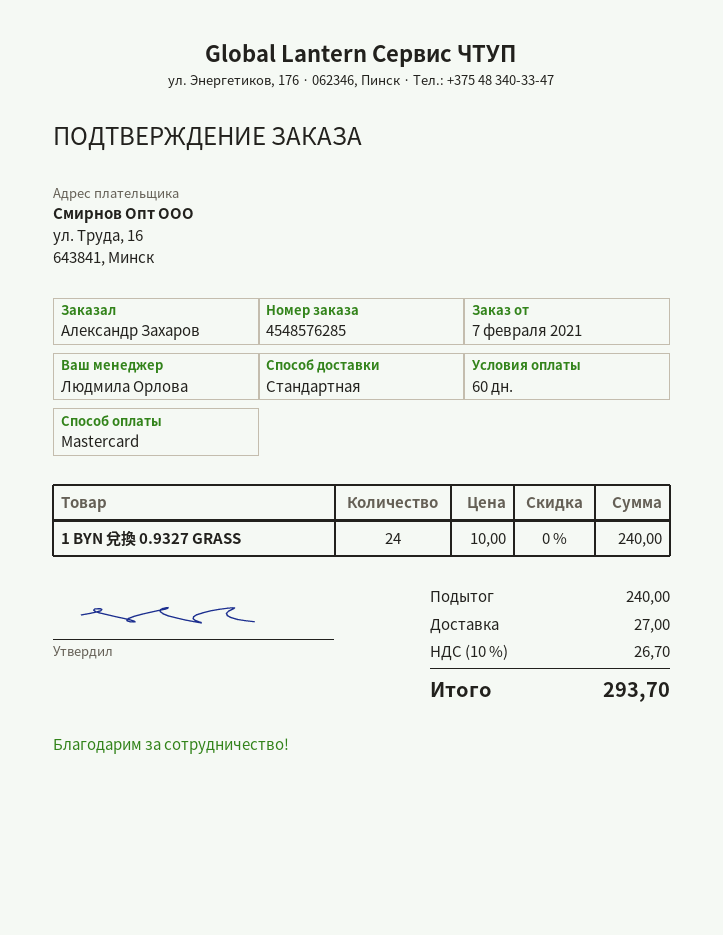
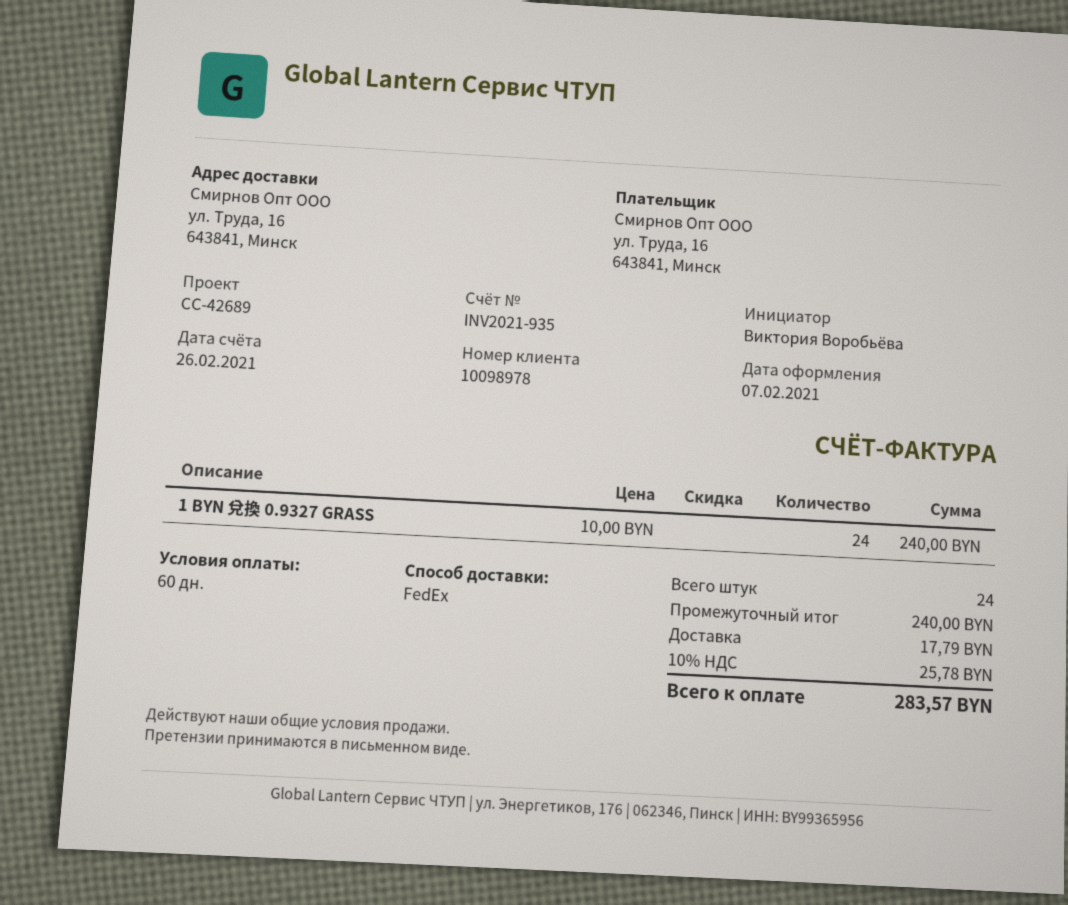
ordered by: Александр Захаров -> Виктория Воробьёва
shipping method: standard -> FedEx
shipping: 27.00 -> 17.79
tax: 10% = 26.70 -> 10% = 25.78
total: 293.70 -> 283.57

